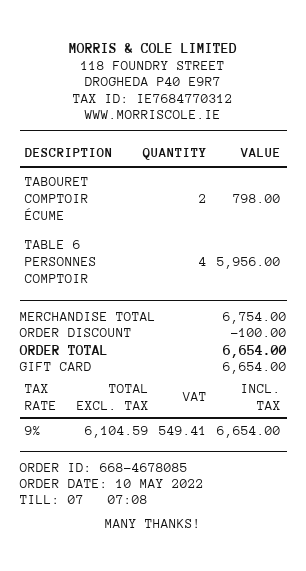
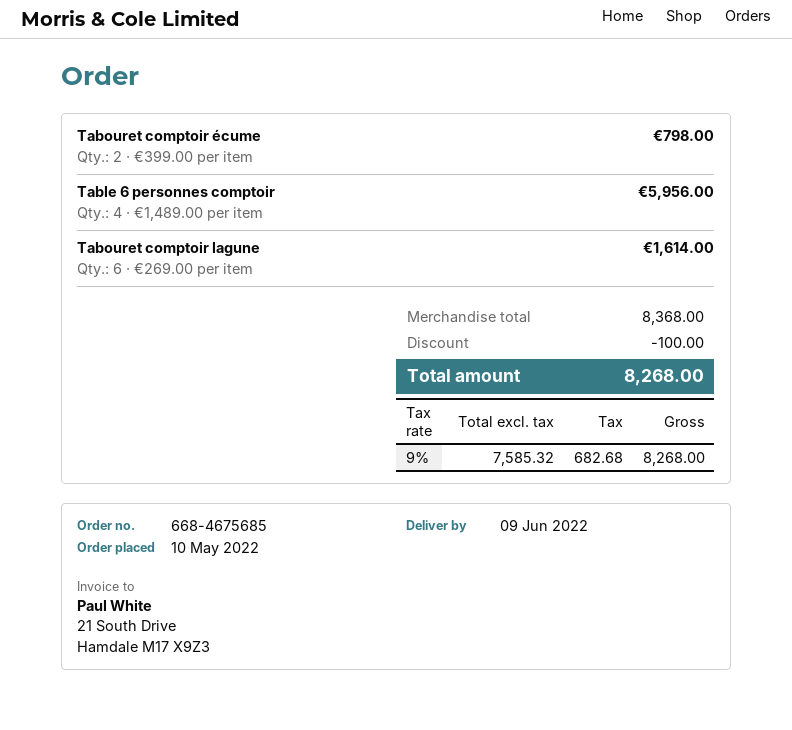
order number: 668-4678085 -> 668-4675685
Tabouret comptoir lagune: none -> 6 for 1614.00
subtotal: 6754.00 -> 8368.00
net: 6104.59 -> 7585.32
tax: 9% = 549.41 -> 9% = 682.68
total: 6654.00 -> 8268.00

